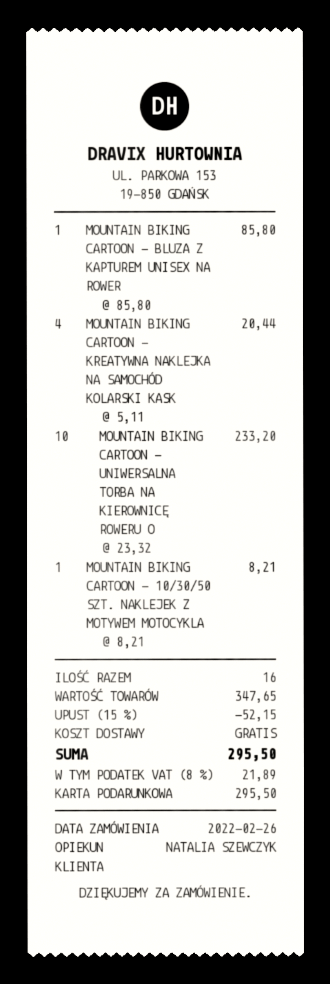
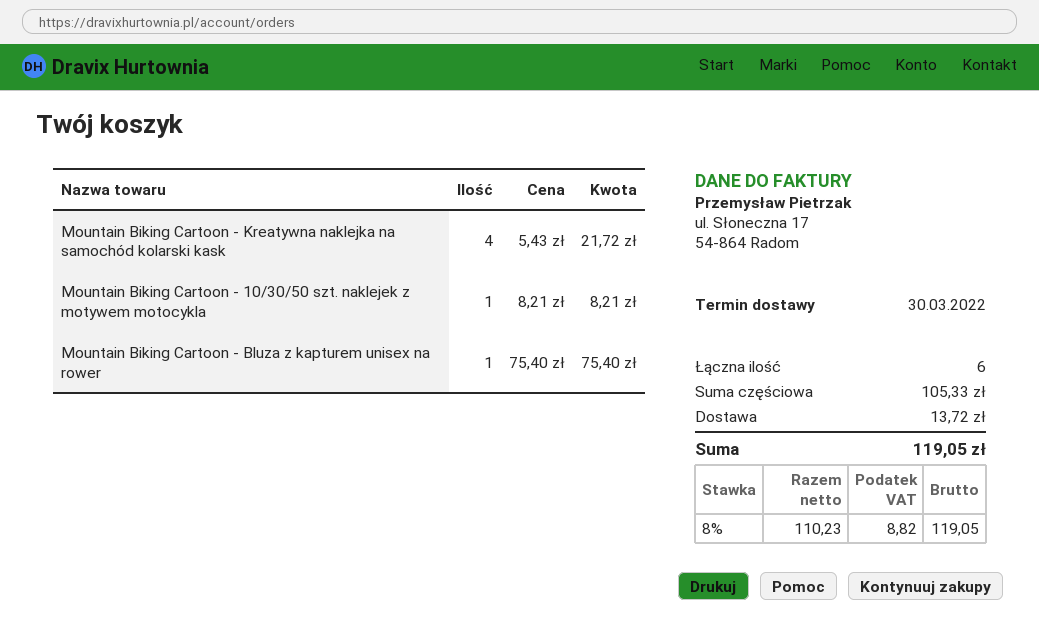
MOUNTAIN BIKING CARTOON - BLUZA Z KAPTUREM UNISEX NA ROWER: 1 x 85.80 = 85.80 -> 1 x 75.40 = 75.40
MOUNTAIN BIKING CARTOON - KREATYWNA NAKLEJKA NA SAMOCHÓD KOLARSKI KASK: 4 x 5.11 = 20.44 -> 4 x 5.43 = 21.72
MOUNTAIN BIKING CARTOON - UNIWERSALNA TORBA NA KIEROWNICĘ ROWERU O: 10 x 23.32 = 233.20 -> none
total quantity: 16 -> 6
subtotal: 347.65 -> 105.33
discount: 15% = 52.15 -> none
shipping: 0.00 -> 13.72
tax: 8% = 21.89 -> 8% = 8.82
total: 295.50 -> 119.05

